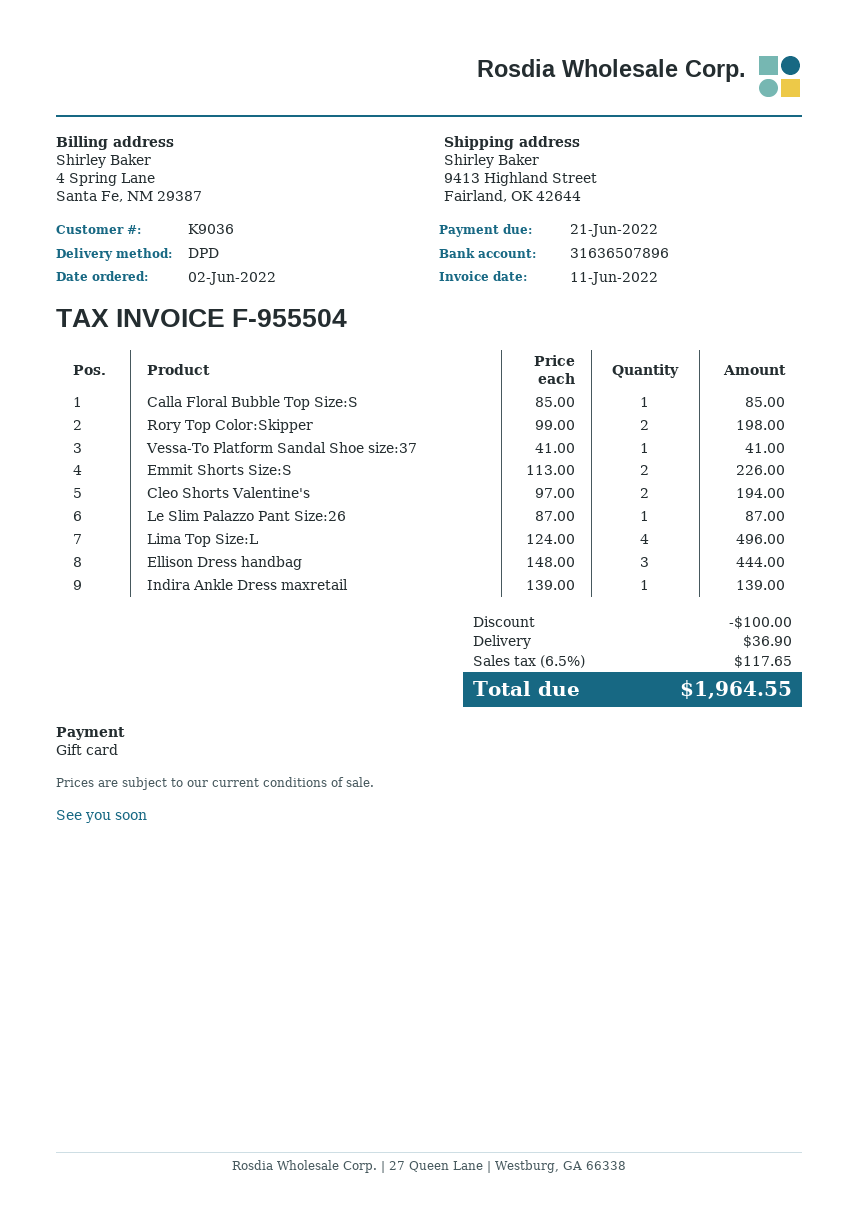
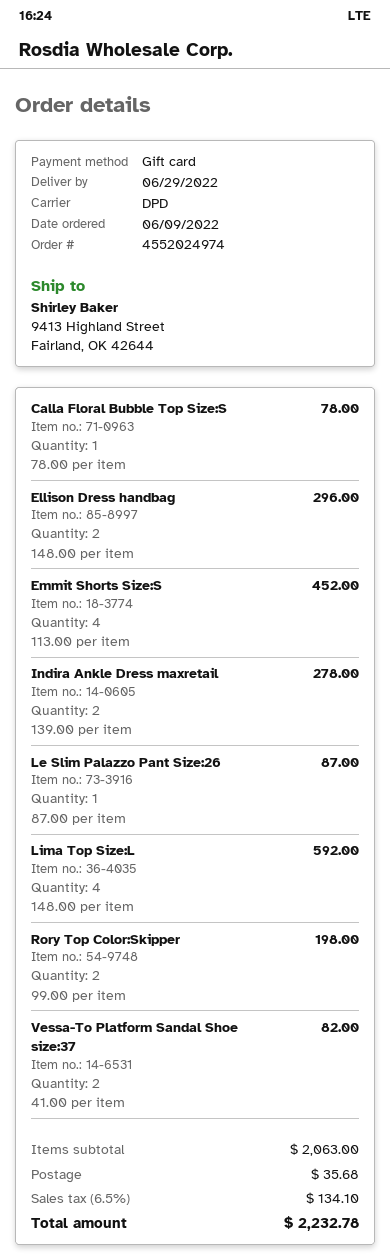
order date: 2022-06-02 -> 2022-06-09
Calla Floral Bubble Top Size:S: 1 x 85.00 = 85.00 -> 1 x 78.00 = 78.00
Vessa-To Platform Sandal Shoe size:37: 1 x 41.00 = 41.00 -> 2 x 41.00 = 82.00
Emmit Shorts Size:S: 2 x 113.00 = 226.00 -> 4 x 113.00 = 452.00
Cleo Shorts Valentine's: 2 x 97.00 = 194.00 -> none
Lima Top Size:L: 4 x 124.00 = 496.00 -> 4 x 148.00 = 592.00
Ellison Dress handbag: 3 x 148.00 = 444.00 -> 2 x 148.00 = 296.00
Indira Ankle Dress maxretail: 1 x 139.00 = 139.00 -> 2 x 139.00 = 278.00
discount: 100.00 -> none
shipping: 36.90 -> 35.68
tax: 6.5% = 117.65 -> 6.5% = 134.10
total: 1964.55 -> 2232.78

